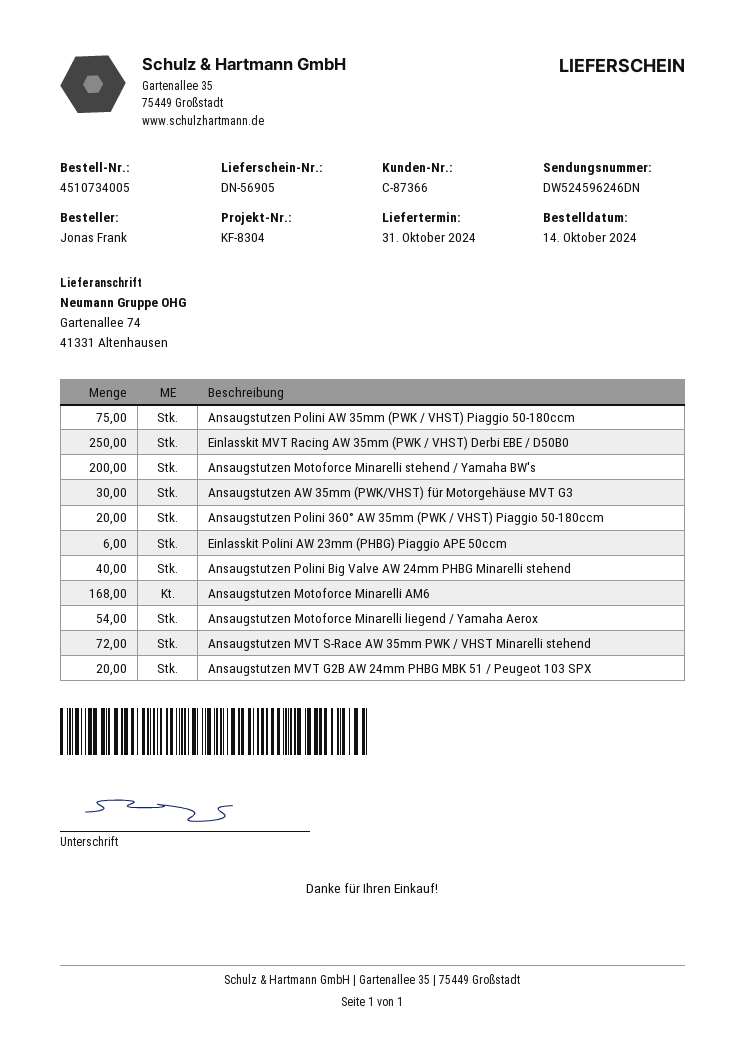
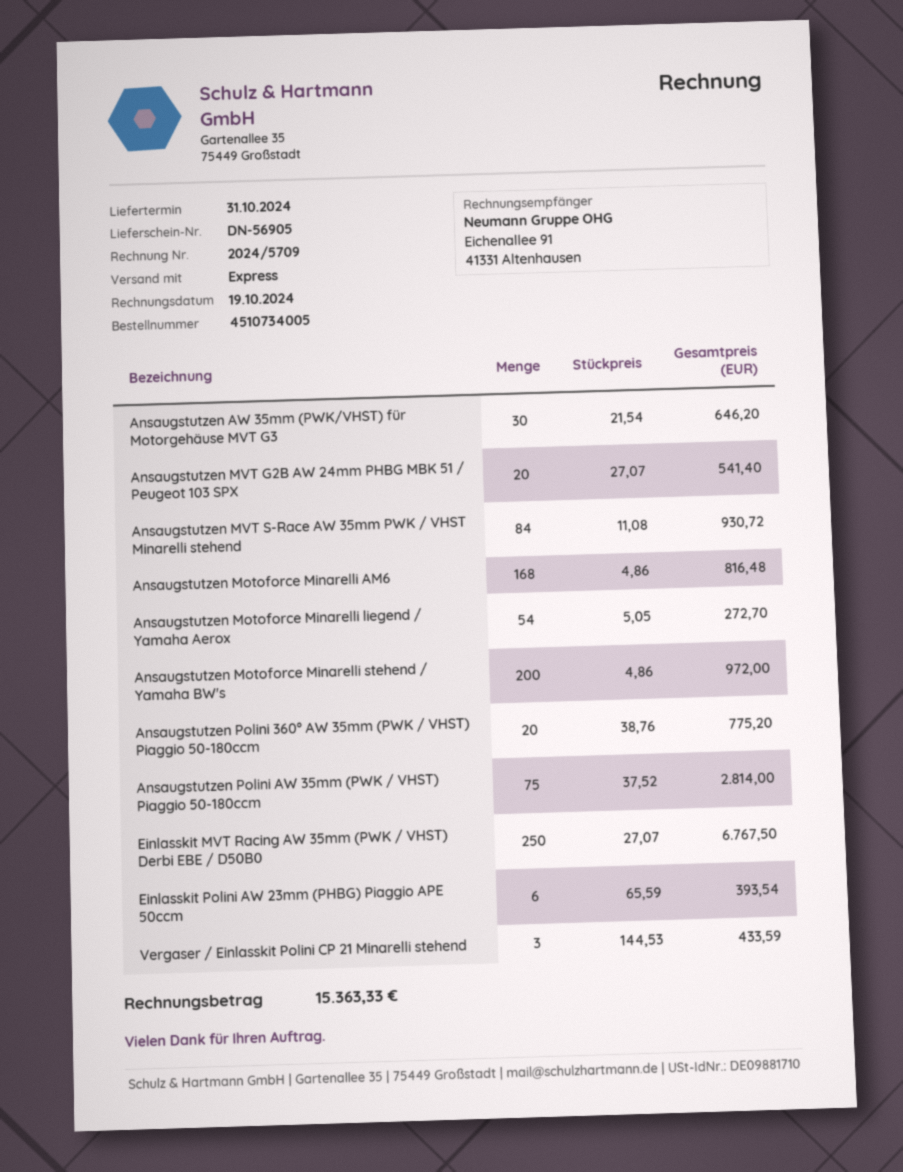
Ansaugstutzen Polini Big Valve AW 24mm PHBG Minarelli stehend: 40 -> none
Ansaugstutzen MVT S-Race AW 35mm PWK / VHST Minarelli stehend: 72 -> 84
Vergaser / Einlasskit Polini CP 21 Minarelli stehend: none -> 3

